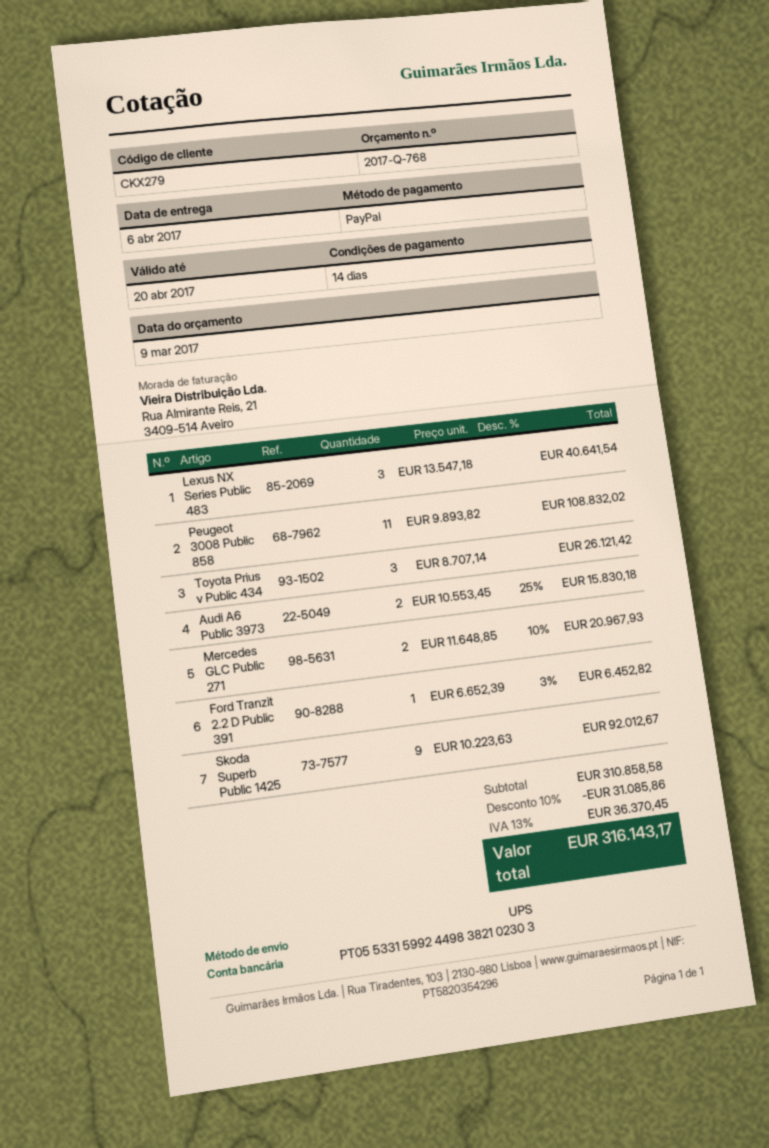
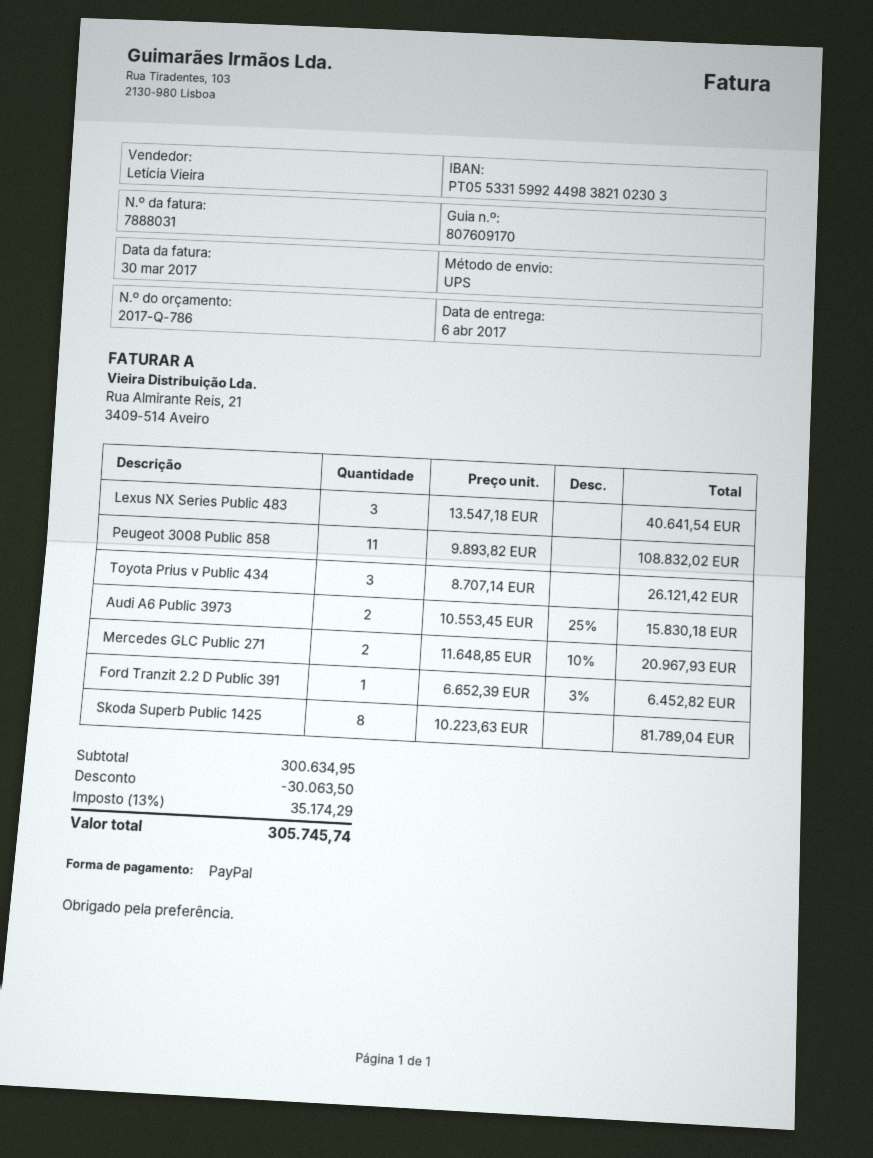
quote number: 2017-Q-768 -> 2017-Q-786
Skoda Superb Public 1425: 9 x 10223.63 = 92012.67 -> 8 x 10223.63 = 81789.04
subtotal: 310858.58 -> 300634.95
discount: 31085.86 -> 30063.50
tax: 13% = 36370.45 -> 13% = 35174.29
total: 316143.17 -> 305745.74

